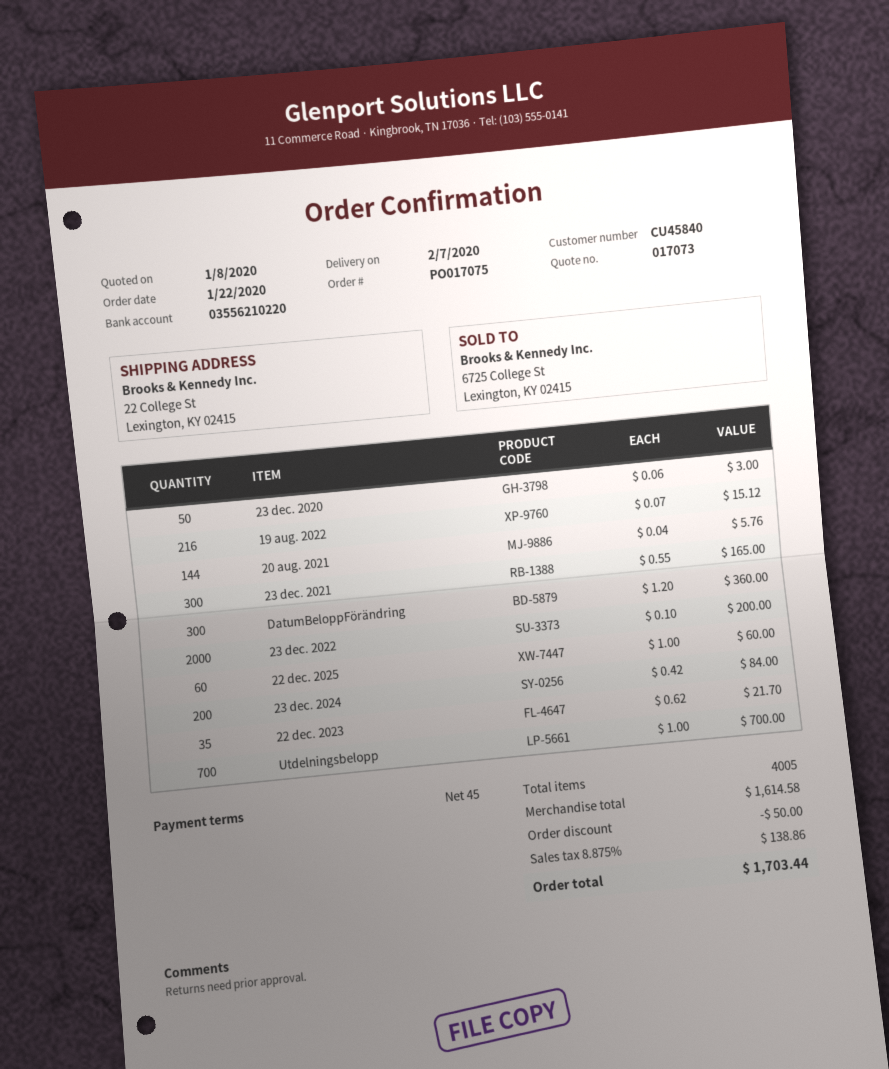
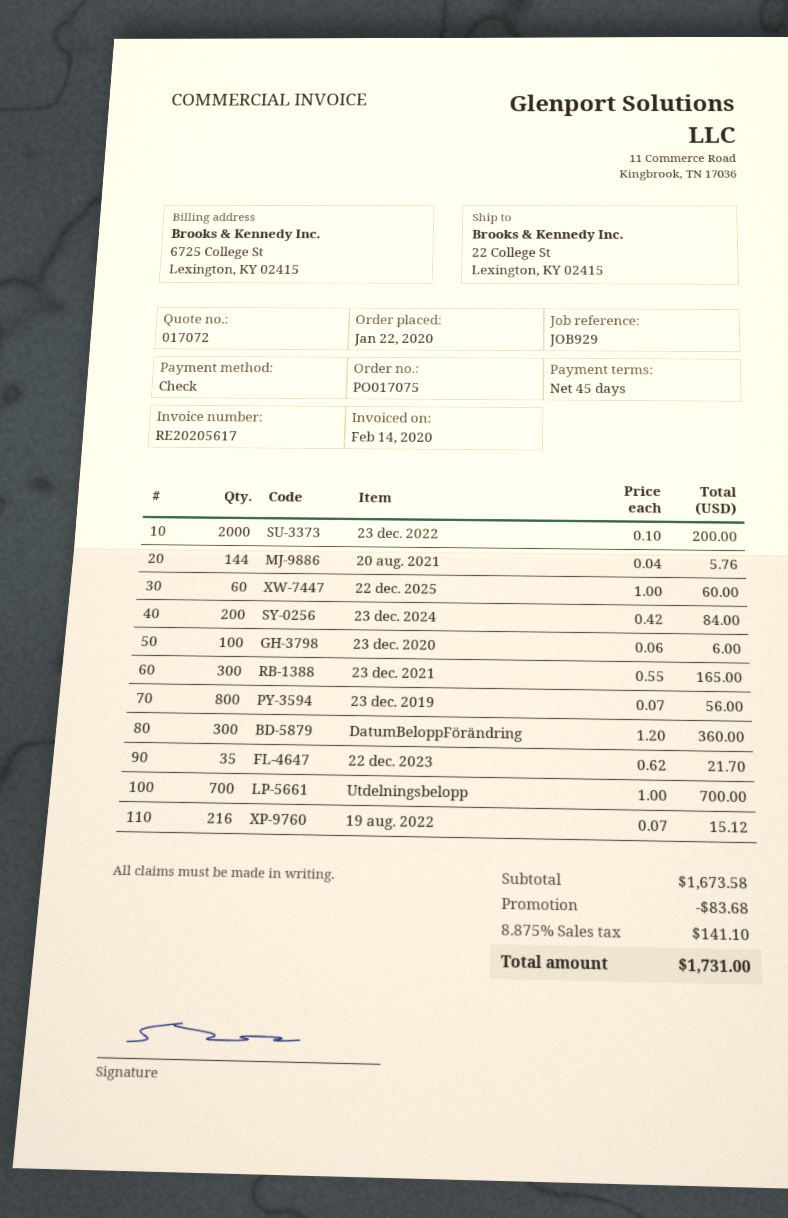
quote number: 017073 -> 017072
23 dec. 2020: 50 x 0.06 = 3.00 -> 100 x 0.06 = 6.00
23 dec. 2019: none -> 800 x 0.07 = 56.00
subtotal: 1614.58 -> 1673.58
discount: 50.00 -> 83.68
tax: 8.875% = 138.86 -> 8.875% = 141.10
total: 1703.44 -> 1731.00

